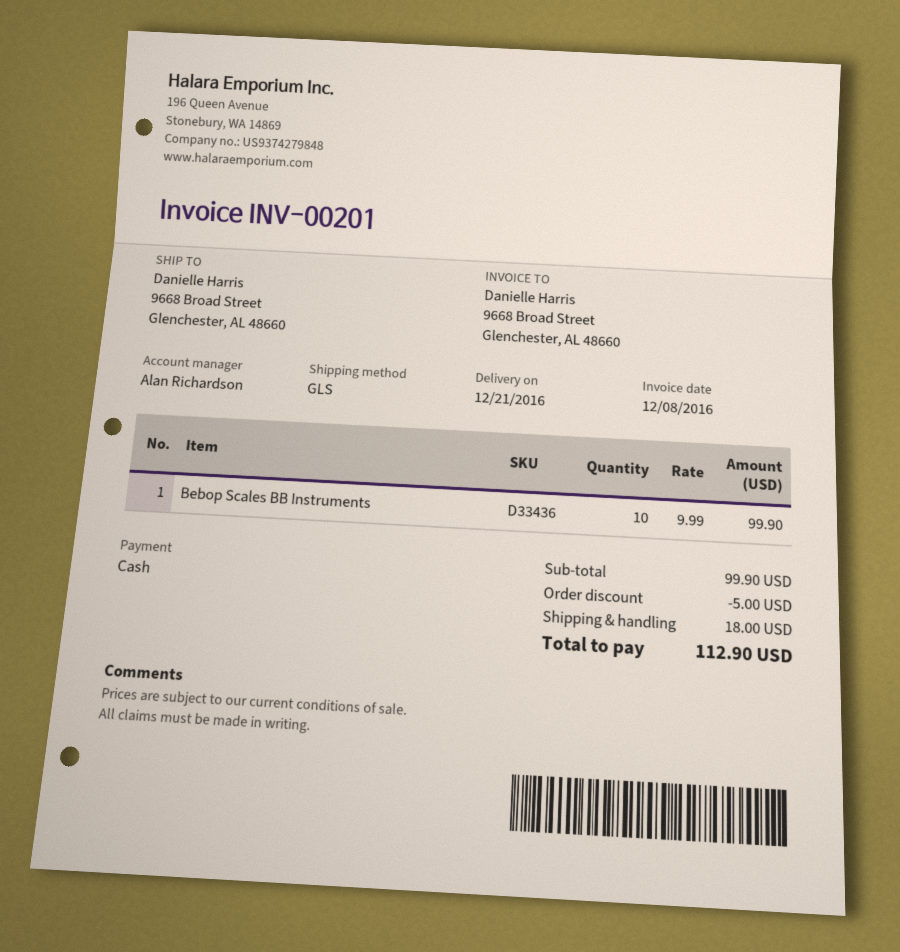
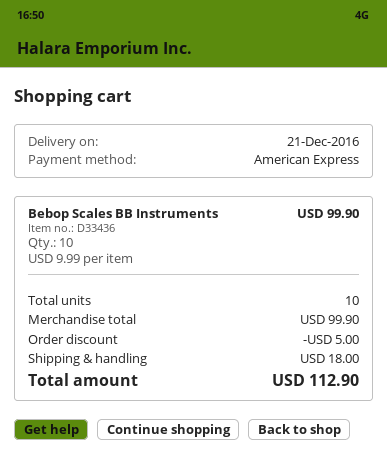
payment method: cash -> American Express

